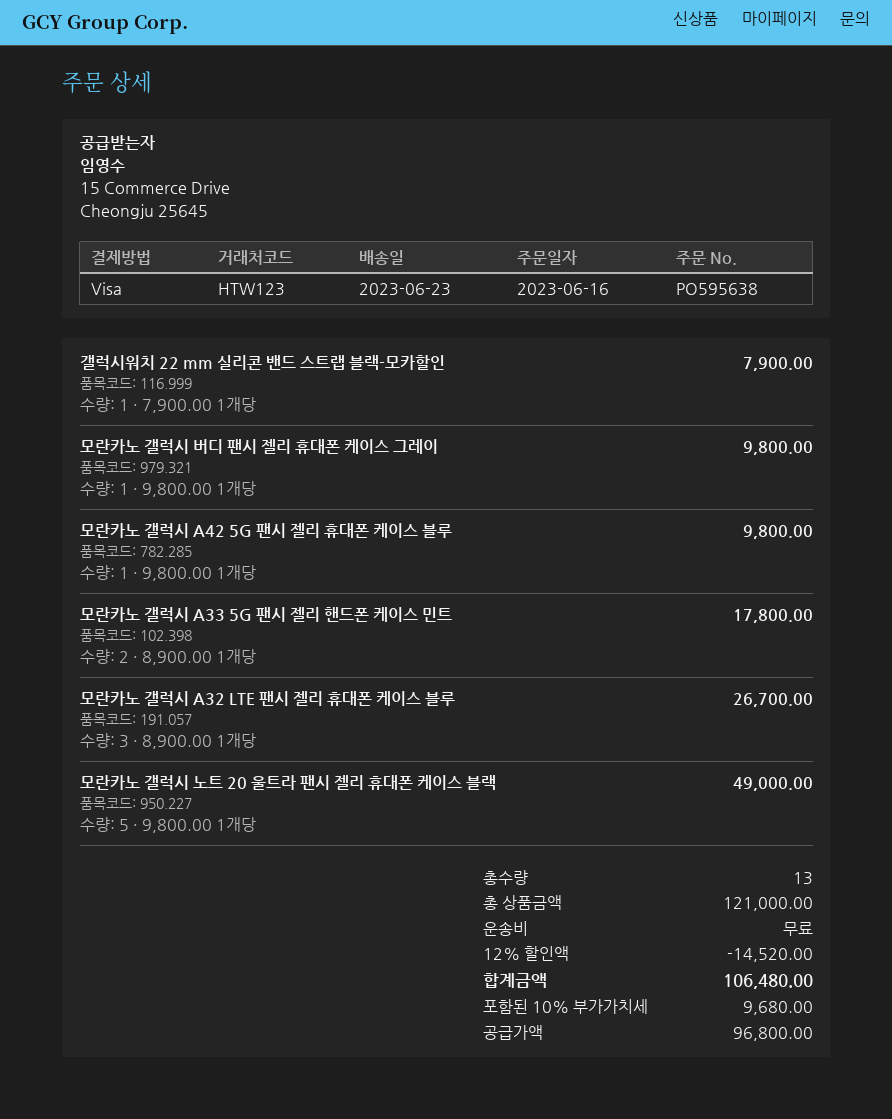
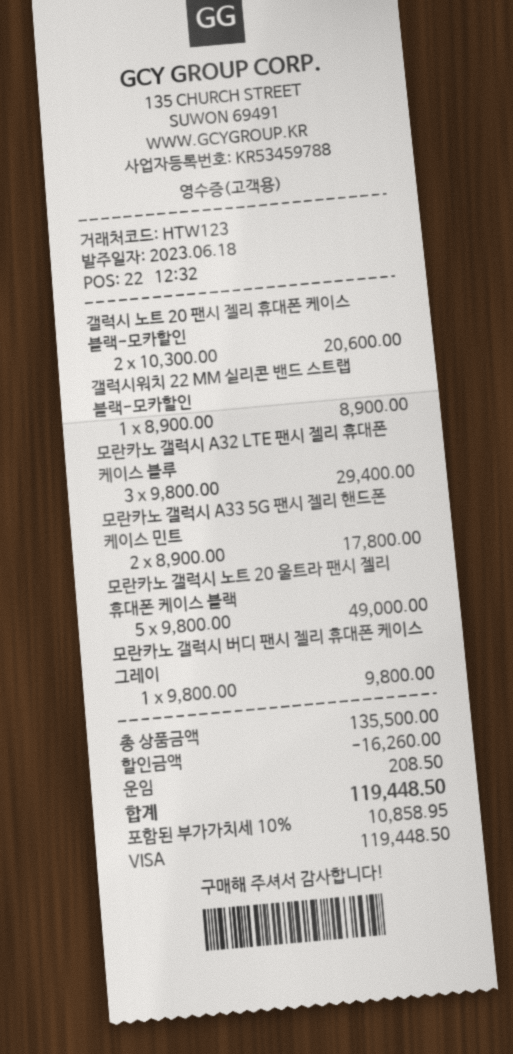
order date: 2023-06-16 -> 2023-06-18
갤럭시워치 22 mm 실리콘 밴드 스트랩 블랙-모카할인: 1 x 7900.00 = 7900.00 -> 1 x 8900.00 = 8900.00
모란카노 갤럭시 A42 5G 팬시 젤리 휴대폰 케이스 블루: 1 x 9800.00 = 9800.00 -> none
모란카노 갤럭시 A32 LTE 팬시 젤리 휴대폰 케이스 블루: 3 x 8900.00 = 26700.00 -> 3 x 9800.00 = 29400.00
갤럭시 노트 20 팬시 젤리 휴대폰 케이스 블랙-모카할인: none -> 2 x 10300.00 = 20600.00
subtotal: 121000.00 -> 135500.00
discount: 14520.00 -> 16260.00
shipping: 0.00 -> 208.50
tax: 10% = 9680.00 -> 10% = 10858.95
total: 106480.00 -> 119448.50

